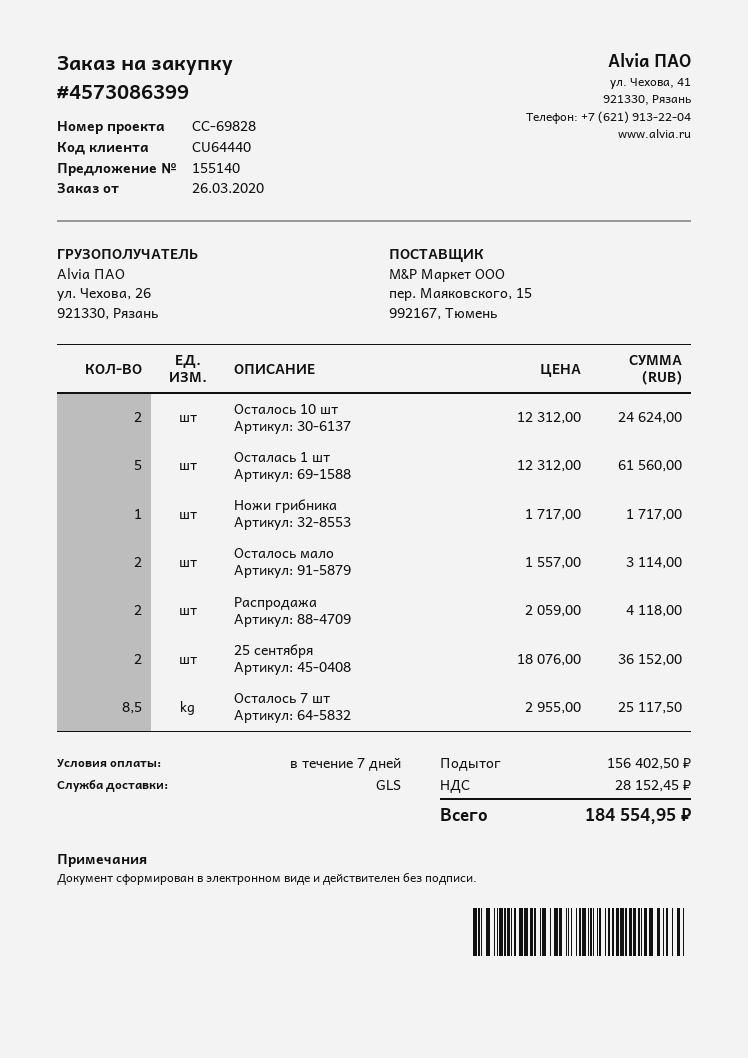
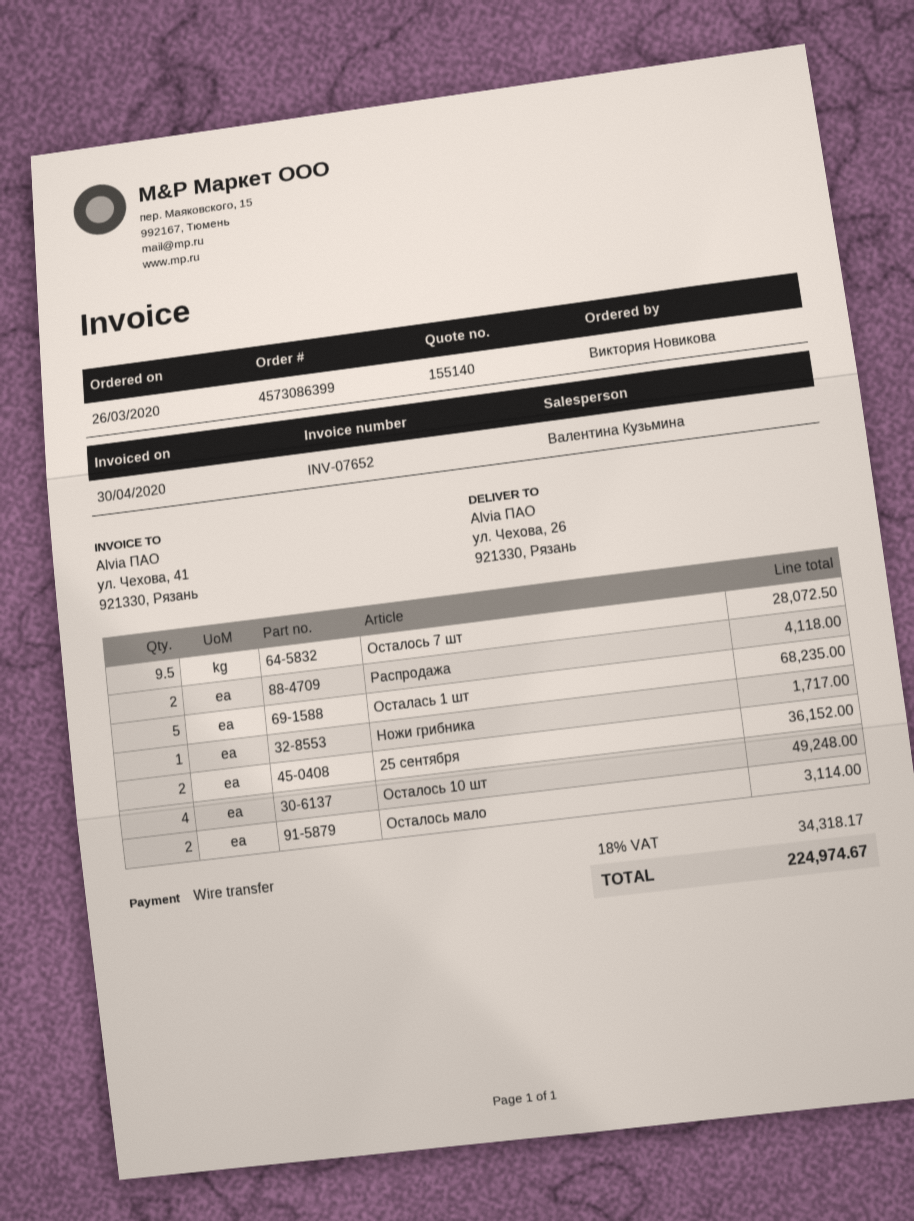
Осталось 10 шт: 2 for 24624.00 -> 4 for 49248.00
Осталась 1 шт: 5 for 61560.00 -> 5 for 68235.00
Осталось 7 шт: 8.5 for 25117.50 -> 9.5 for 28072.50
tax: 28152.45 -> 34318.17
total: 184554.95 -> 224974.67

